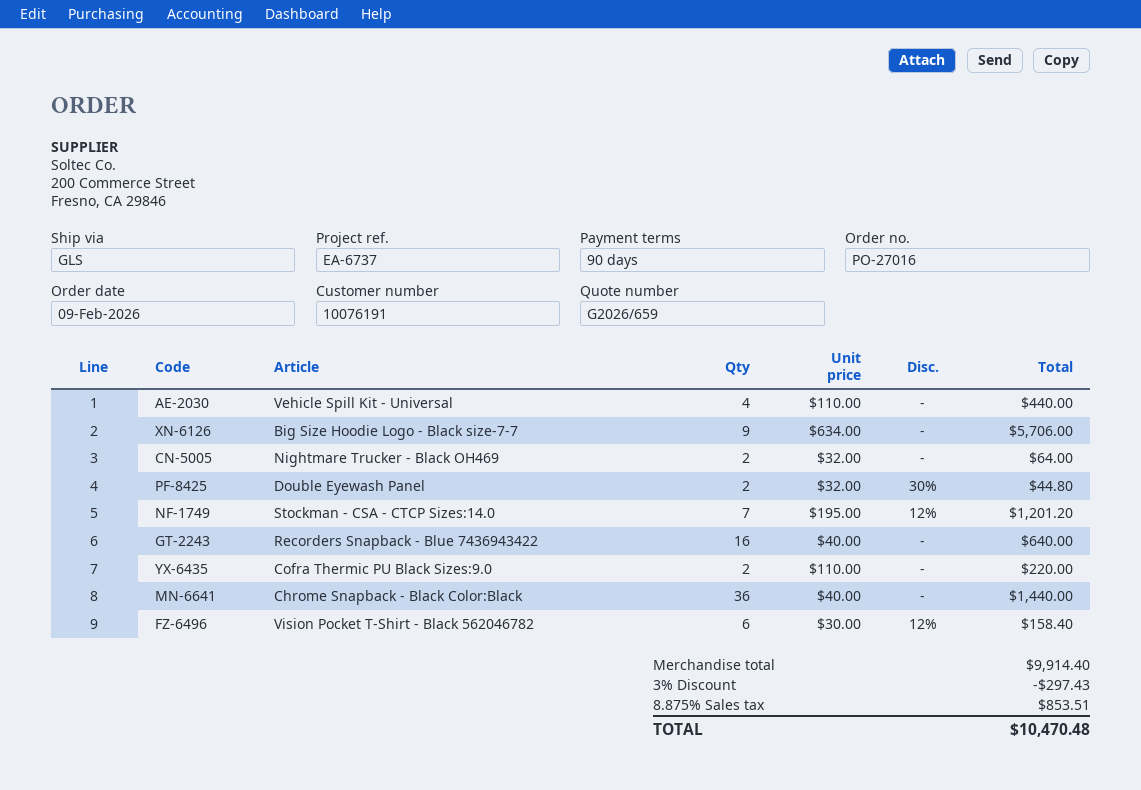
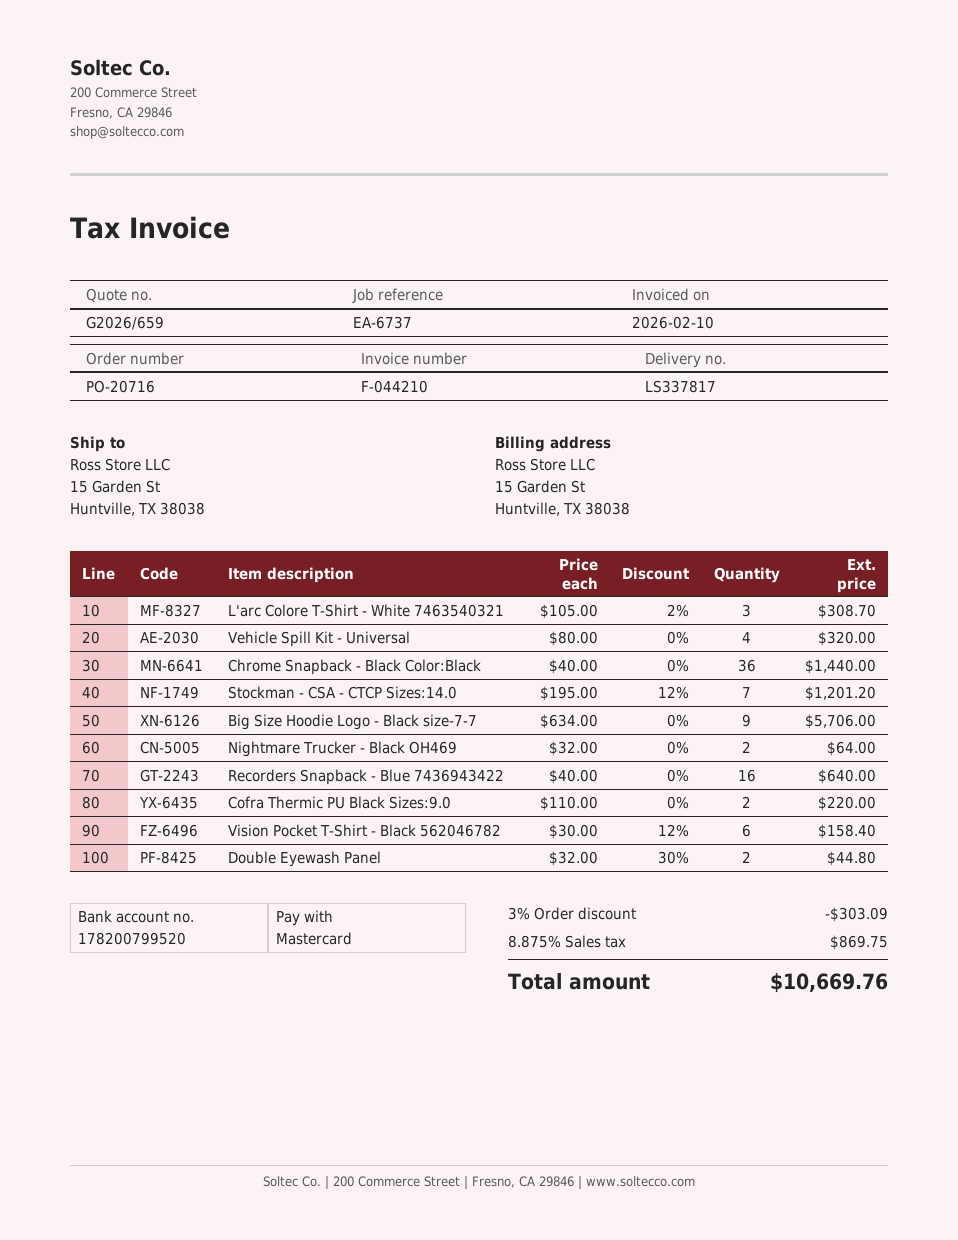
order number: PO-27016 -> PO-20716
Vehicle Spill Kit - Universal: 4 x 110.00 = 440.00 -> 4 x 80.00 = 320.00
L'arc Colore T-Shirt - White 7463540321: none -> 3 x 105.00 - 2% = 308.70
discount: 3% = 297.43 -> 3% = 303.09
tax: 8.875% = 853.51 -> 8.875% = 869.75
total: 10470.48 -> 10669.76

